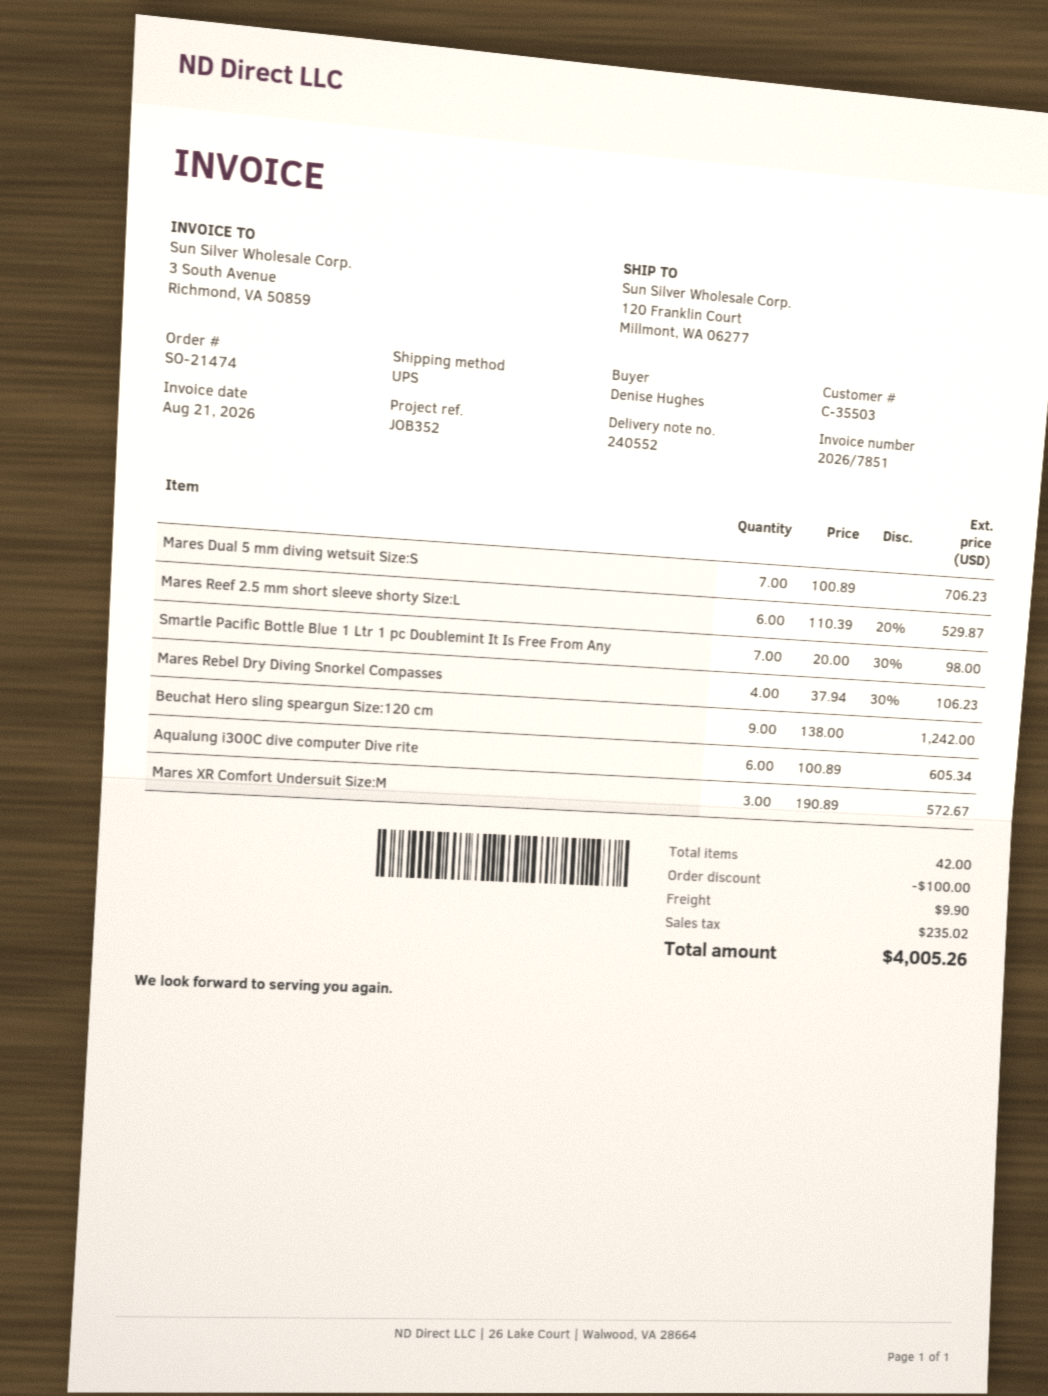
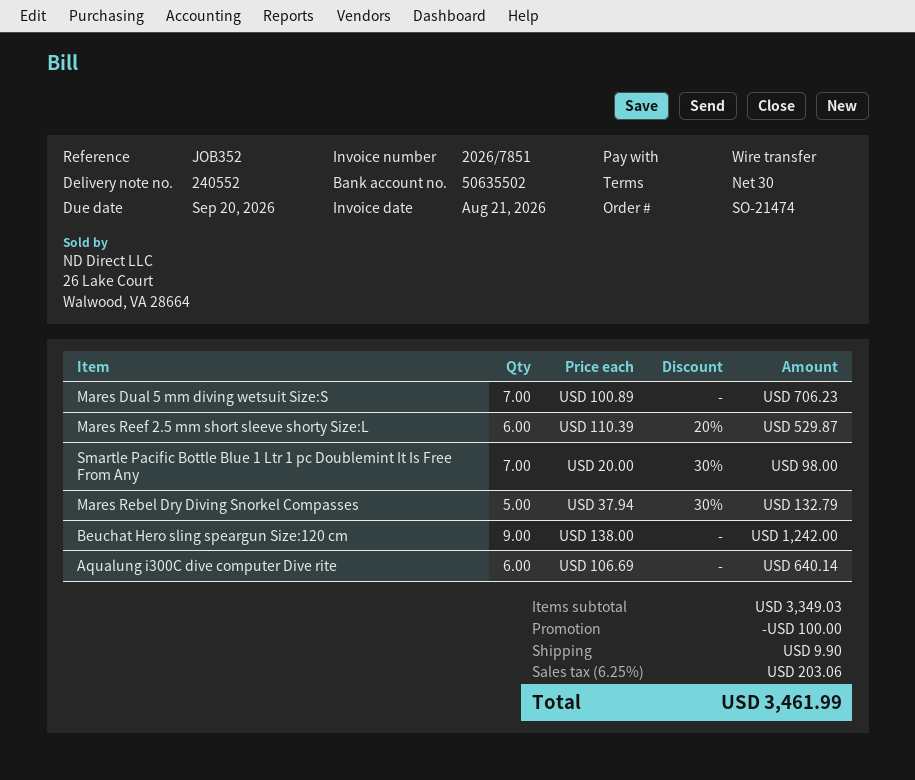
Mares Rebel Dry Diving Snorkel Compasses: 4 x 37.94 - 30% = 106.23 -> 5 x 37.94 - 30% = 132.79
Aqualung i300C dive computer Dive rite: 6 x 100.89 = 605.34 -> 6 x 106.69 = 640.14
Mares XR Comfort Undersuit Size:M: 3 x 190.89 = 572.67 -> none
tax: 235.02 -> 203.06
total: 4005.26 -> 3461.99

